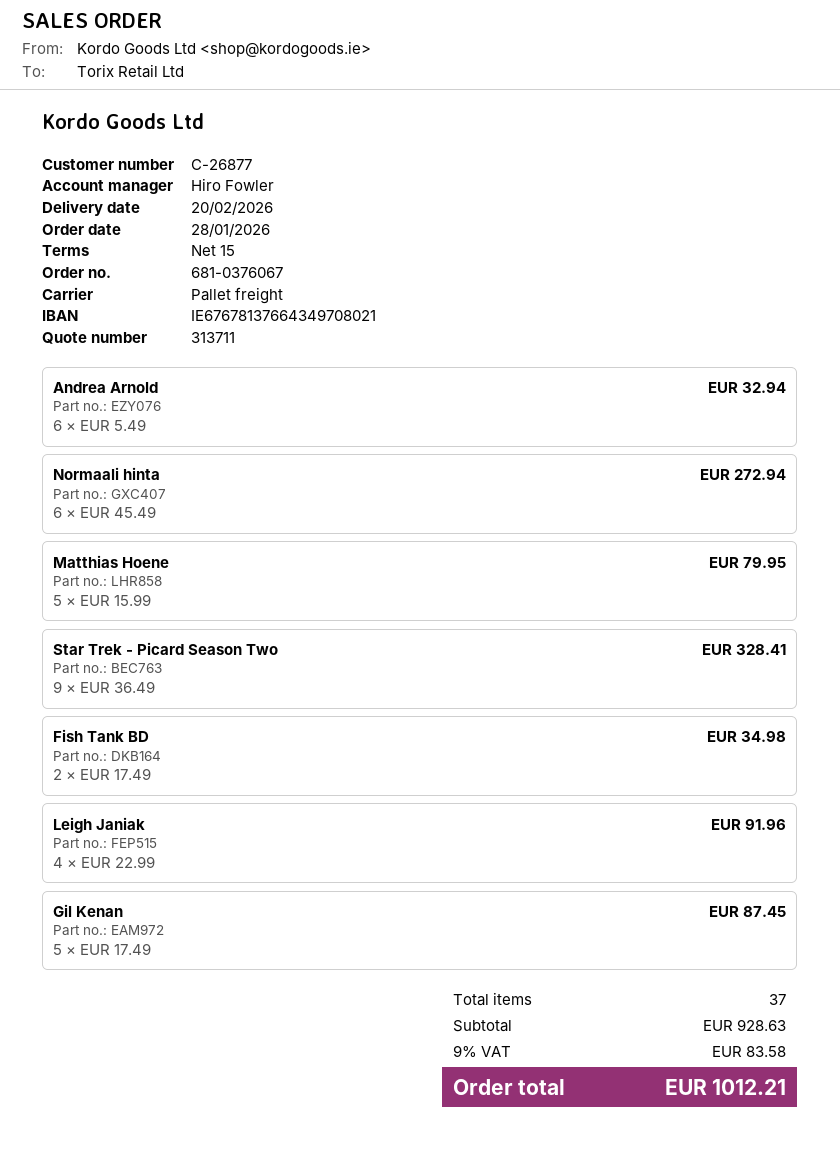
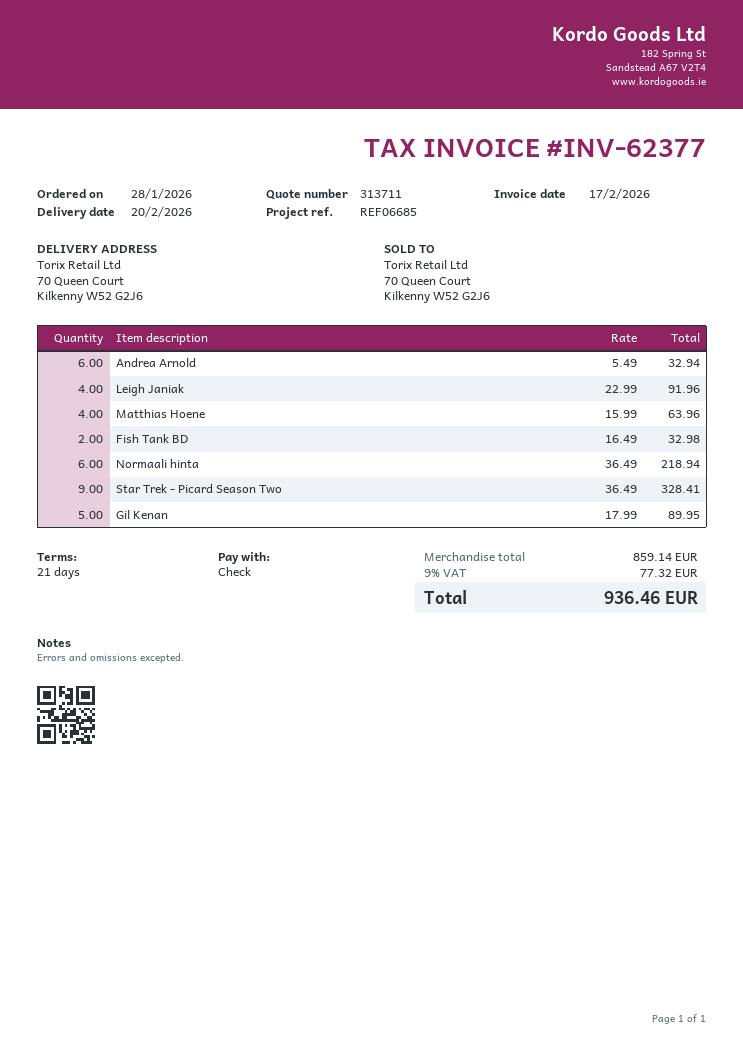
payment terms: 15 days -> 21 days
Normaali hinta: 6 x 45.49 = 272.94 -> 6 x 36.49 = 218.94
Matthias Hoene: 5 x 15.99 = 79.95 -> 4 x 15.99 = 63.96
Fish Tank BD: 2 x 17.49 = 34.98 -> 2 x 16.49 = 32.98
Gil Kenan: 5 x 17.49 = 87.45 -> 5 x 17.99 = 89.95
subtotal: 928.63 -> 859.14
tax: 9% = 83.58 -> 9% = 77.32
total: 1012.21 -> 936.46

